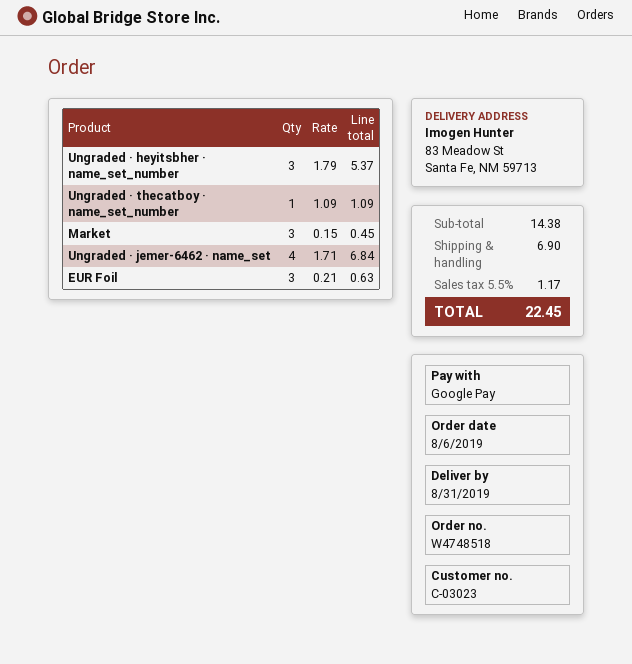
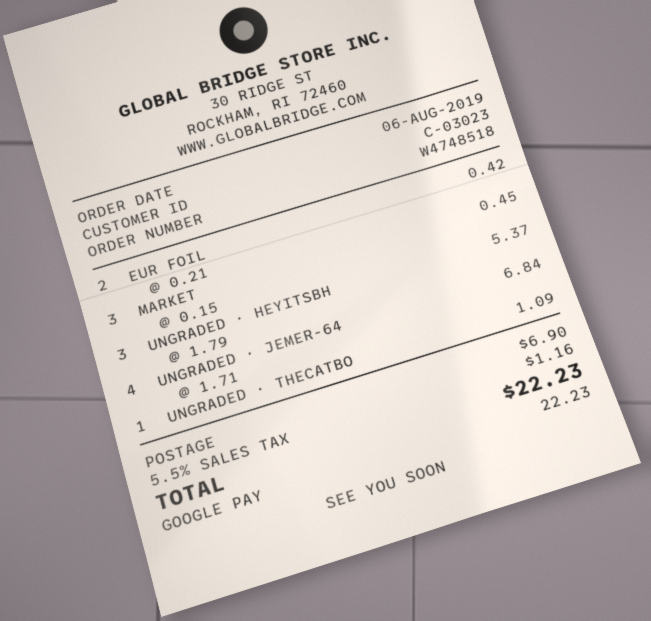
EUR Foil: 3 x 0.21 = 0.63 -> 2 x 0.21 = 0.42
tax: 5.5% = 1.17 -> 5.5% = 1.16
total: 22.45 -> 22.23

